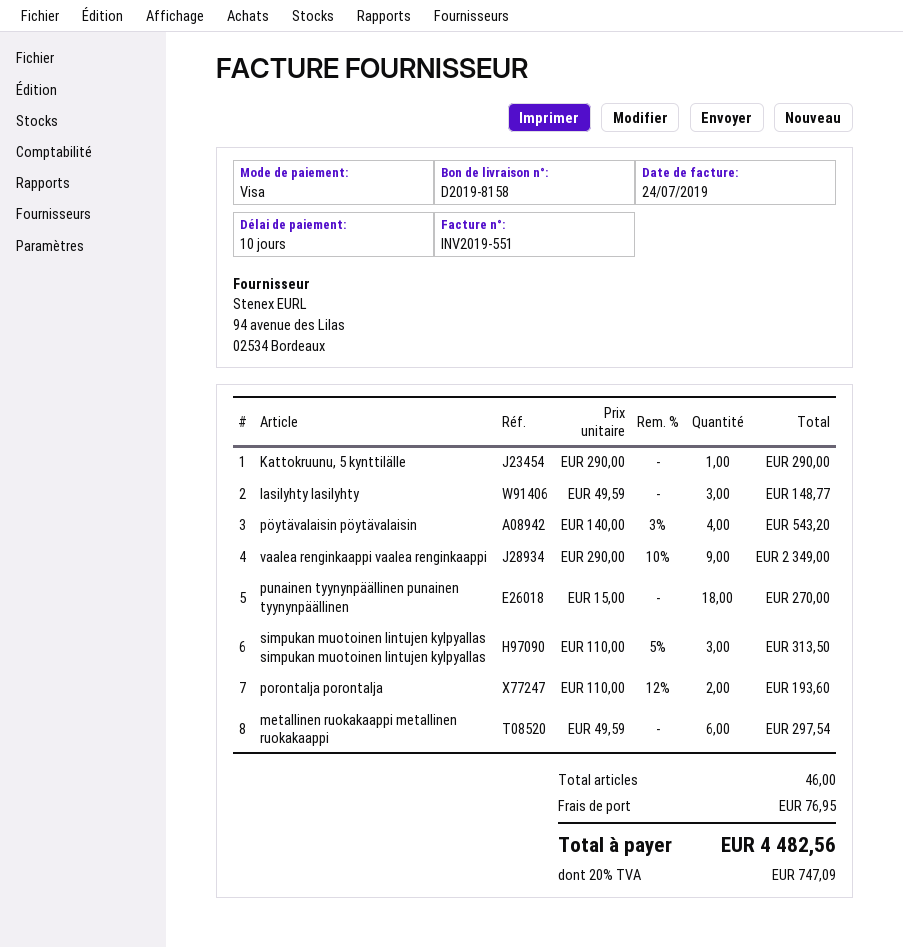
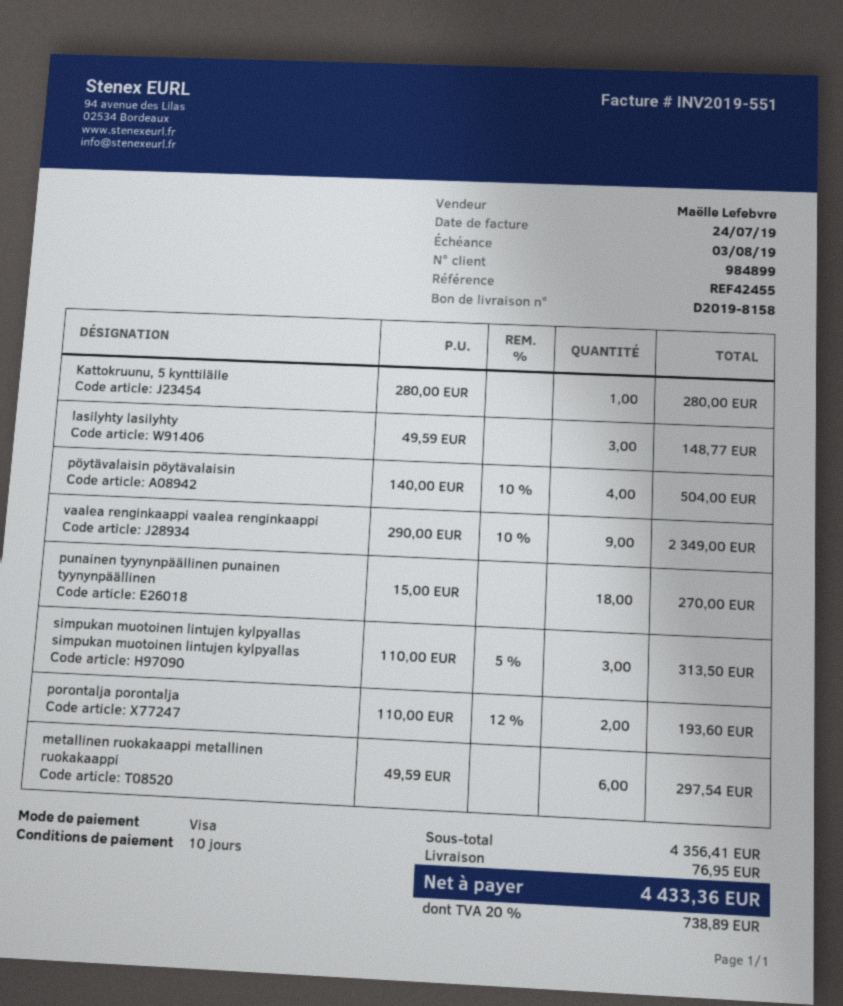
Kattokruunu, 5 kynttilälle: 1 x 290.00 = 290.00 -> 1 x 280.00 = 280.00
pöytävalaisin pöytävalaisin: 4 x 140.00 - 3% = 543.20 -> 4 x 140.00 - 10% = 504.00
tax: 20% = 747.09 -> 20% = 738.89
total: 4482.56 -> 4433.36

